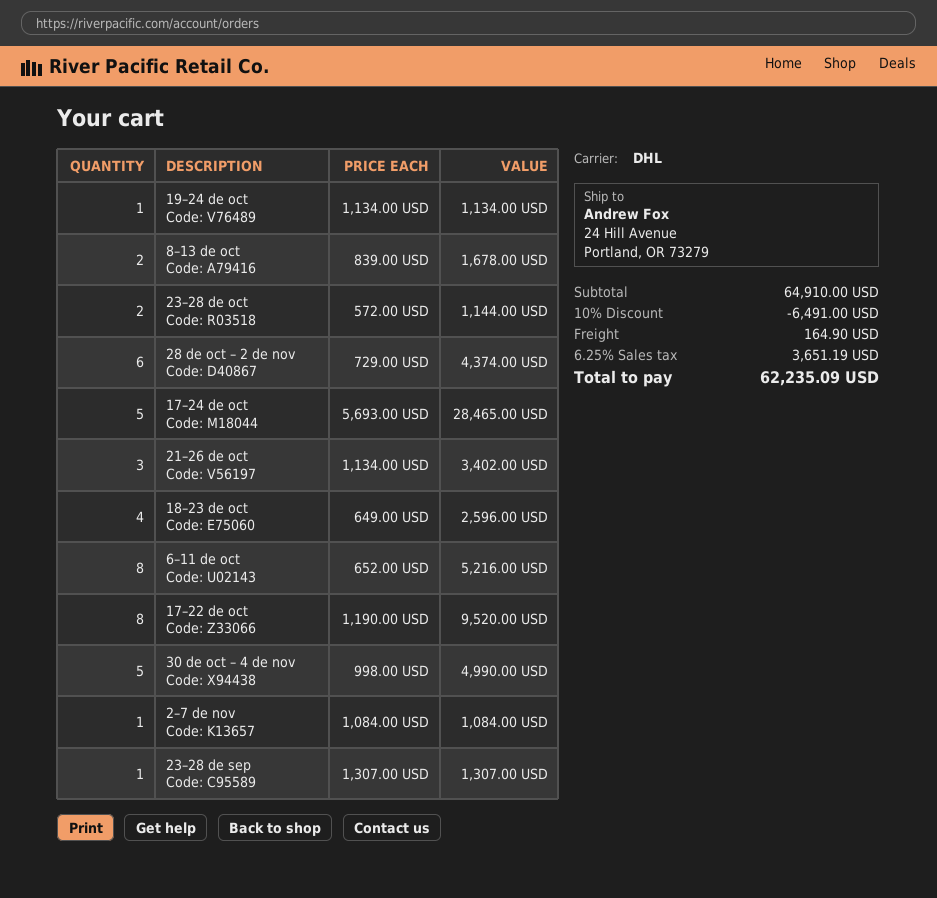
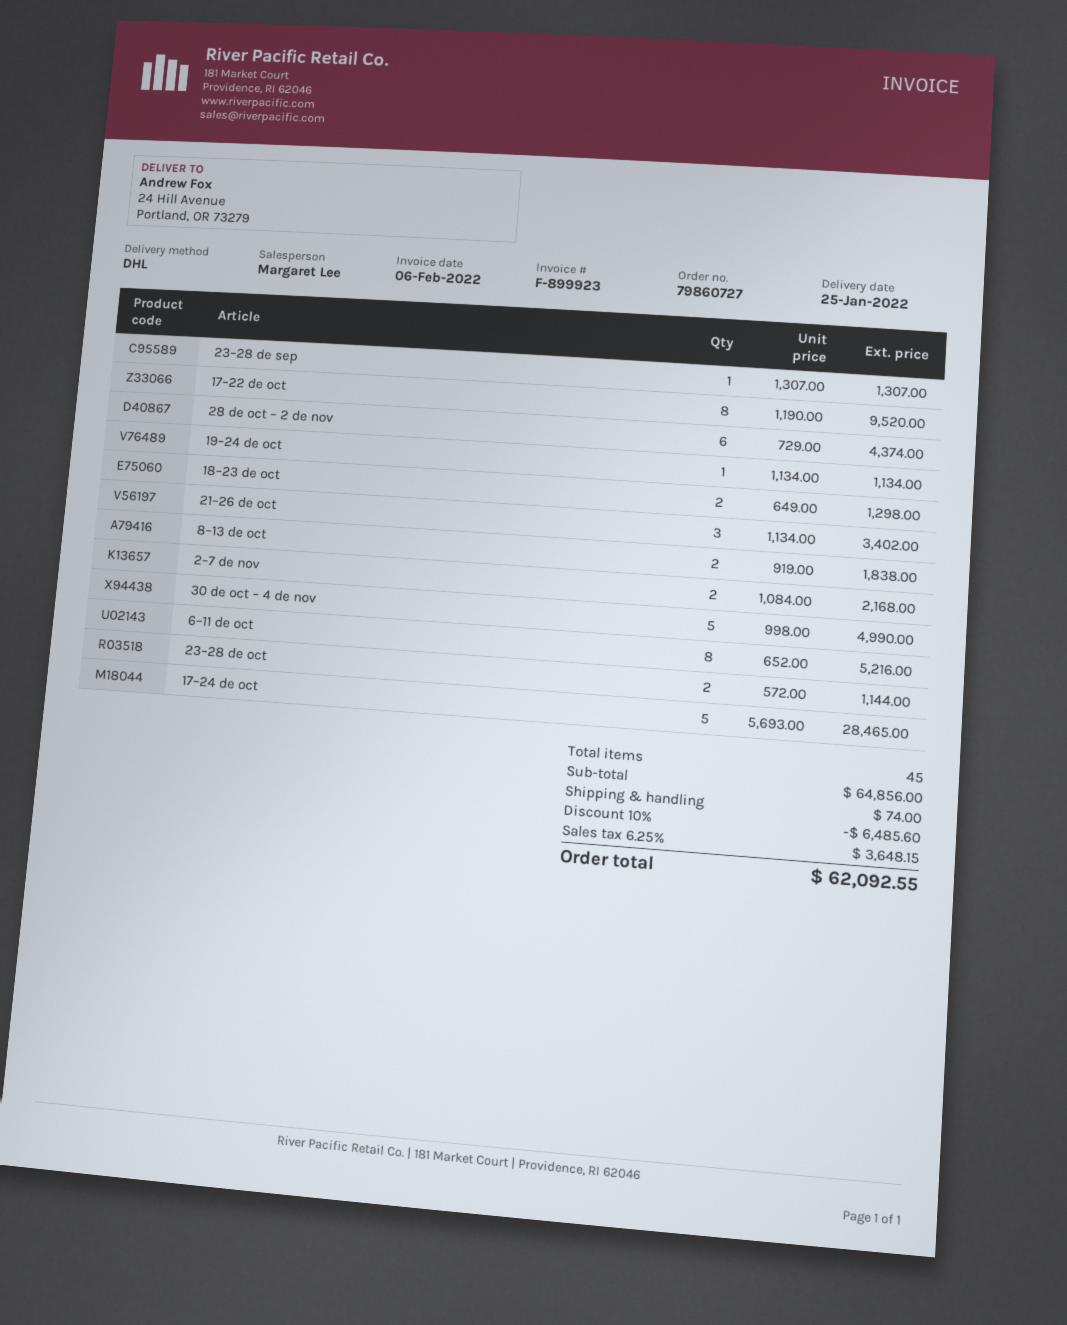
8–13 de oct: 2 x 839.00 = 1678.00 -> 2 x 919.00 = 1838.00
18–23 de oct: 4 x 649.00 = 2596.00 -> 2 x 649.00 = 1298.00
2–7 de nov: 1 x 1084.00 = 1084.00 -> 2 x 1084.00 = 2168.00
subtotal: 64910.00 -> 64856.00
discount: 10% = 6491.00 -> 10% = 6485.60
shipping: 164.90 -> 74.00
tax: 6.25% = 3651.19 -> 6.25% = 3648.15
total: 62235.09 -> 62092.55

